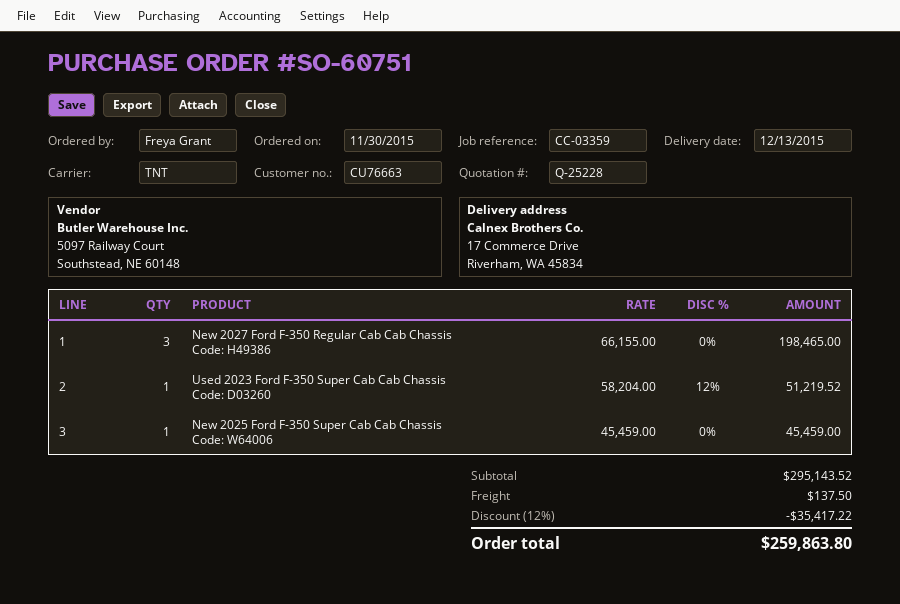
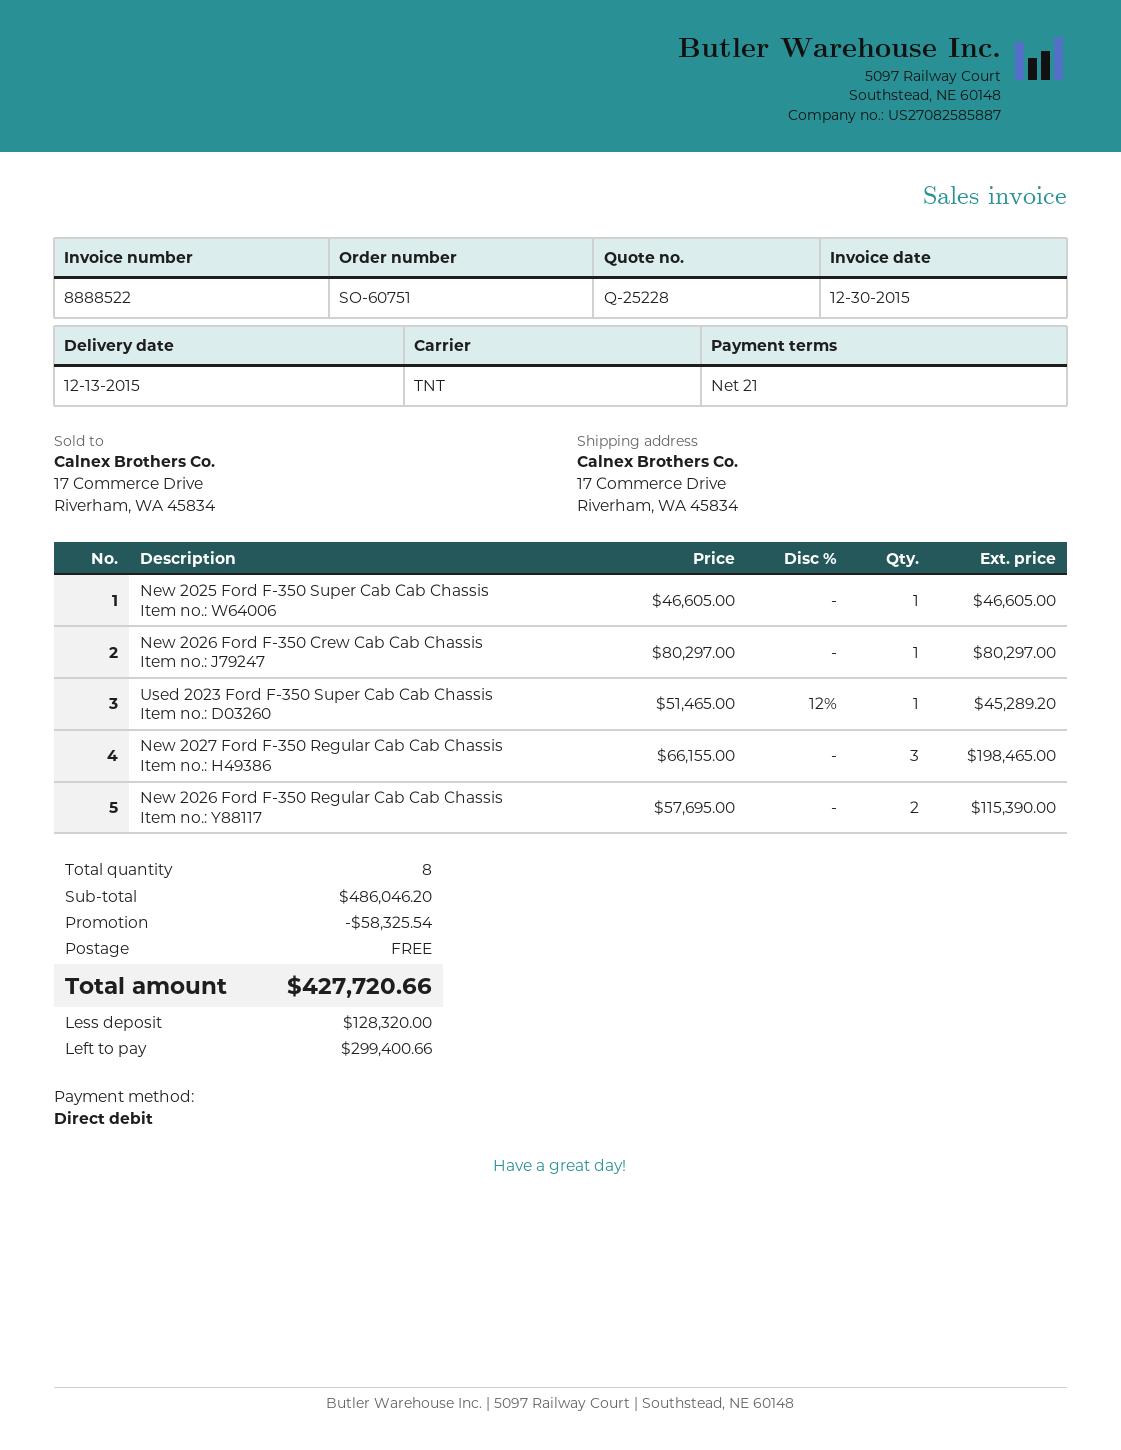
Used 2023 Ford F-350 Super Cab Cab Chassis: 1 x 58204.00 - 12% = 51219.52 -> 1 x 51465.00 - 12% = 45289.20
New 2025 Ford F-350 Super Cab Cab Chassis: 1 x 45459.00 = 45459.00 -> 1 x 46605.00 = 46605.00
New 2026 Ford F-350 Crew Cab Cab Chassis: none -> 1 x 80297.00 = 80297.00
New 2026 Ford F-350 Regular Cab Cab Chassis: none -> 2 x 57695.00 = 115390.00
subtotal: 295143.52 -> 486046.20
discount: 35417.22 -> 58325.54
shipping: 137.50 -> 0.00
total: 259863.80 -> 427720.66

